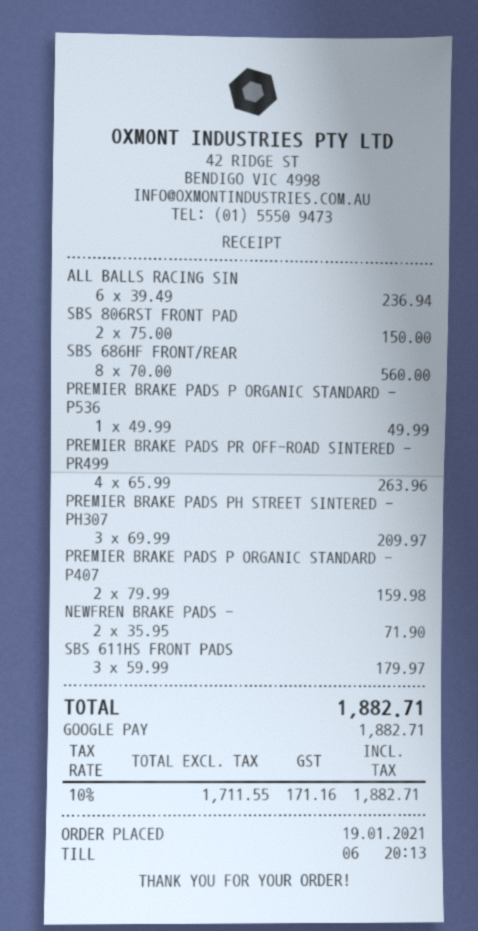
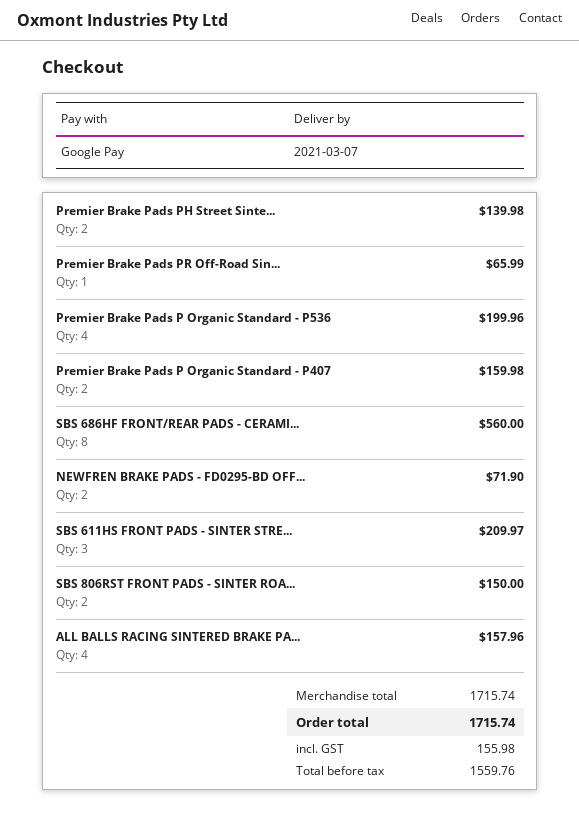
ALL BALLS RACING SIN: 6 for 236.94 -> 4 for 157.96
PREMIER BRAKE PADS P ORGANIC STANDARD - P536: 1 for 49.99 -> 4 for 199.96
PREMIER BRAKE PADS PR OFF-ROAD SINTERED - PR499: 4 for 263.96 -> 1 for 65.99
PREMIER BRAKE PADS PH STREET SINTERED - PH307: 3 for 209.97 -> 2 for 139.98
SBS 611HS FRONT PADS: 3 for 179.97 -> 3 for 209.97
net: 1711.55 -> 1559.76
tax: 171.16 -> 155.98
total: 1882.71 -> 1715.74

